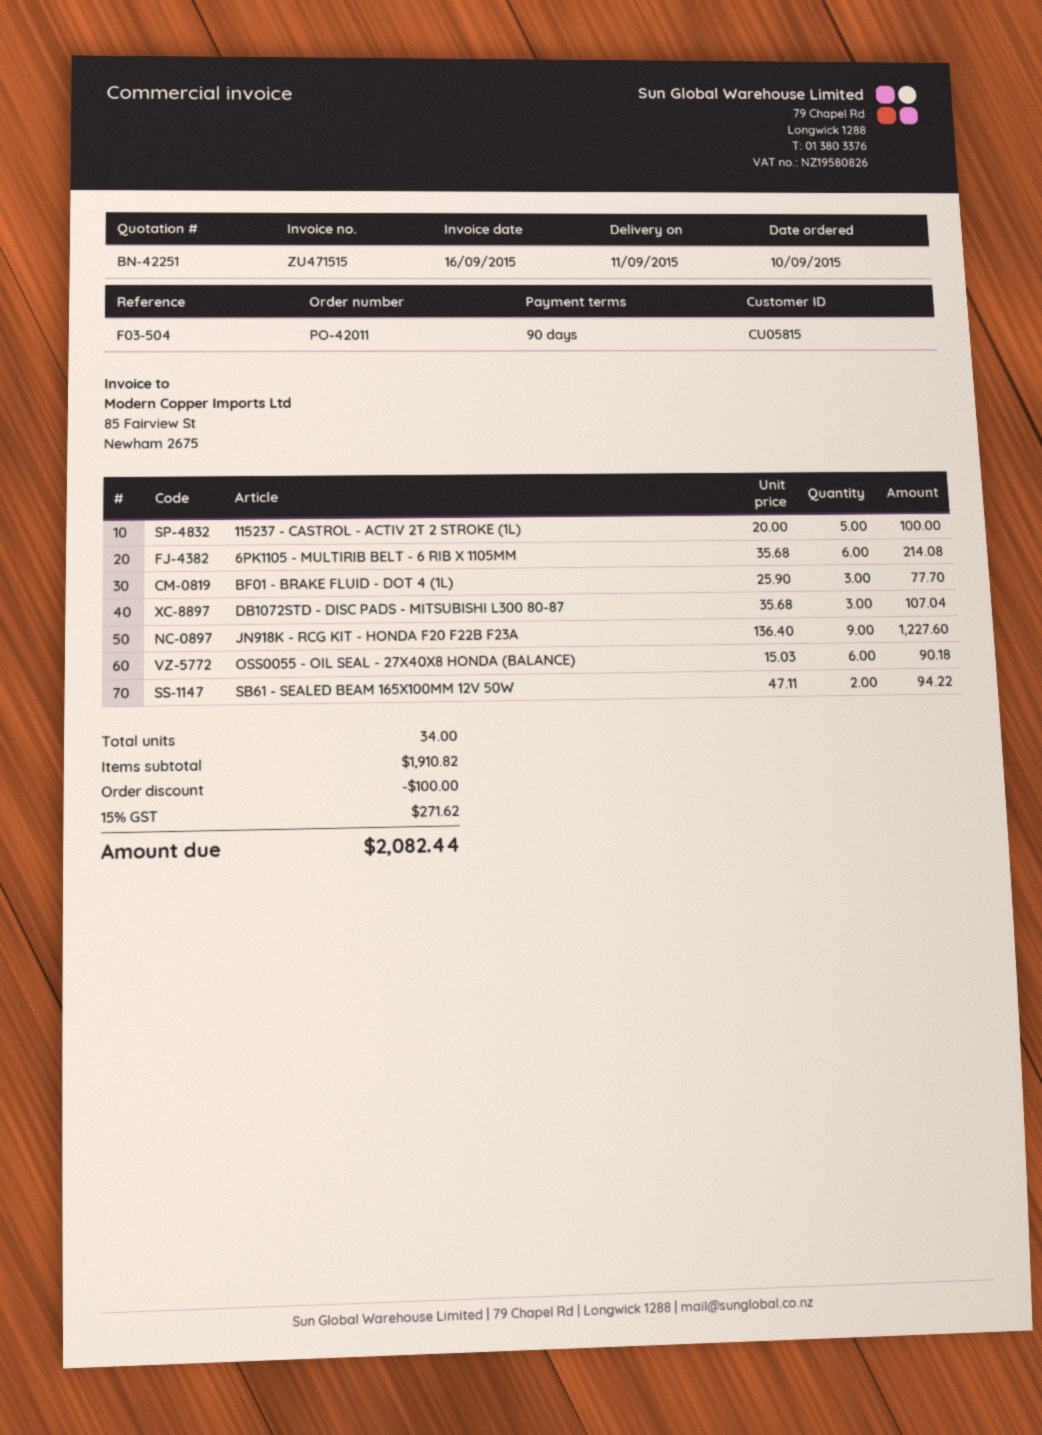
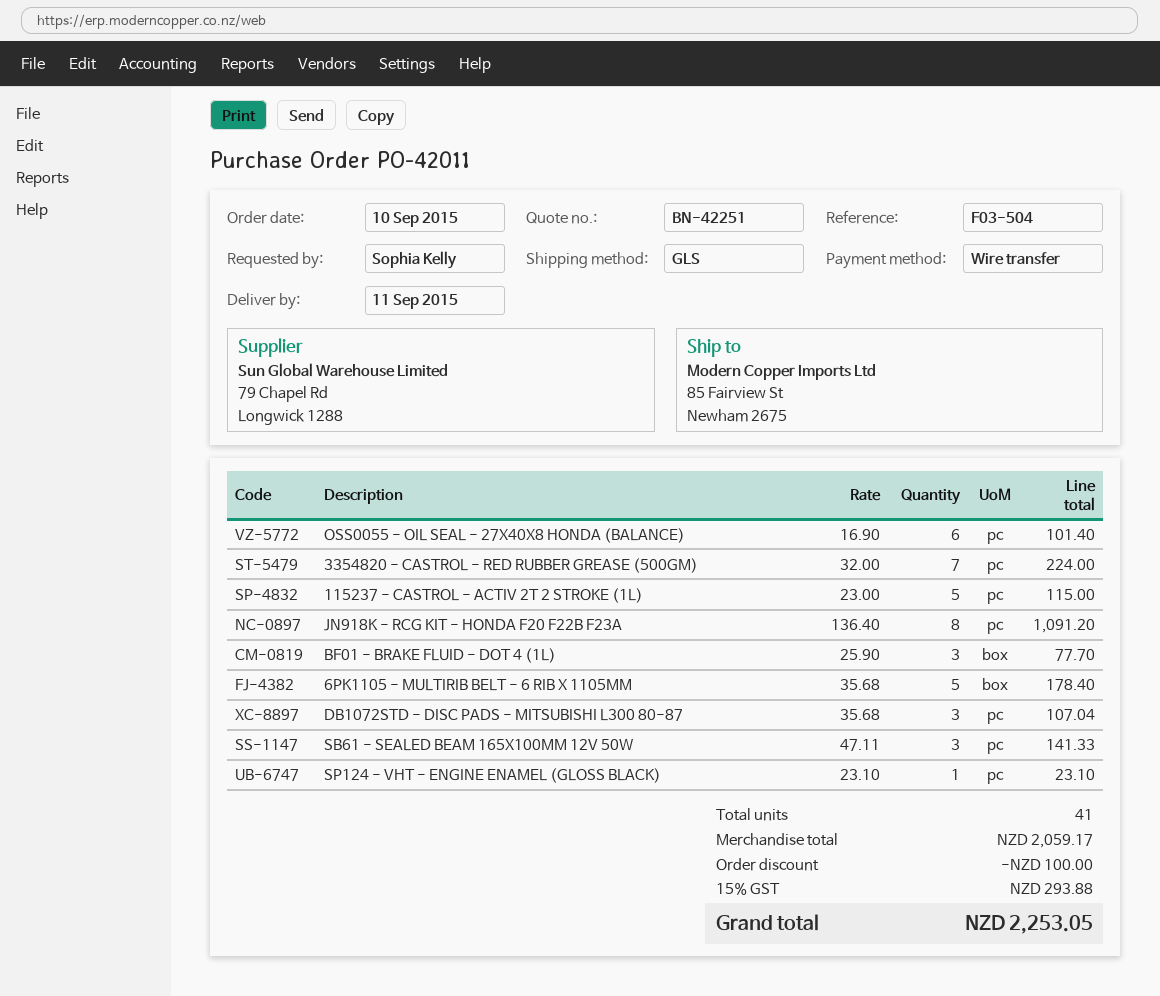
115237 - CASTROL - ACTIV 2T 2 STROKE (1L): 5 x 20.00 = 100.00 -> 5 x 23.00 = 115.00
6PK1105 - MULTIRIB BELT - 6 RIB X 1105MM: 6 x 35.68 = 214.08 -> 5 x 35.68 = 178.40
JN918K - RCG KIT - HONDA F20 F22B F23A: 9 x 136.40 = 1227.60 -> 8 x 136.40 = 1091.20
OSS0055 - OIL SEAL - 27X40X8 HONDA (BALANCE): 6 x 15.03 = 90.18 -> 6 x 16.90 = 101.40
SB61 - SEALED BEAM 165X100MM 12V 50W: 2 x 47.11 = 94.22 -> 3 x 47.11 = 141.33
3354820 - CASTROL - RED RUBBER GREASE (500GM): none -> 7 x 32.00 = 224.00
SP124 - VHT - ENGINE ENAMEL (GLOSS BLACK): none -> 1 x 23.10 = 23.10
total quantity: 34 -> 41
subtotal: 1910.82 -> 2059.17
tax: 15% = 271.62 -> 15% = 293.88
total: 2082.44 -> 2253.05

